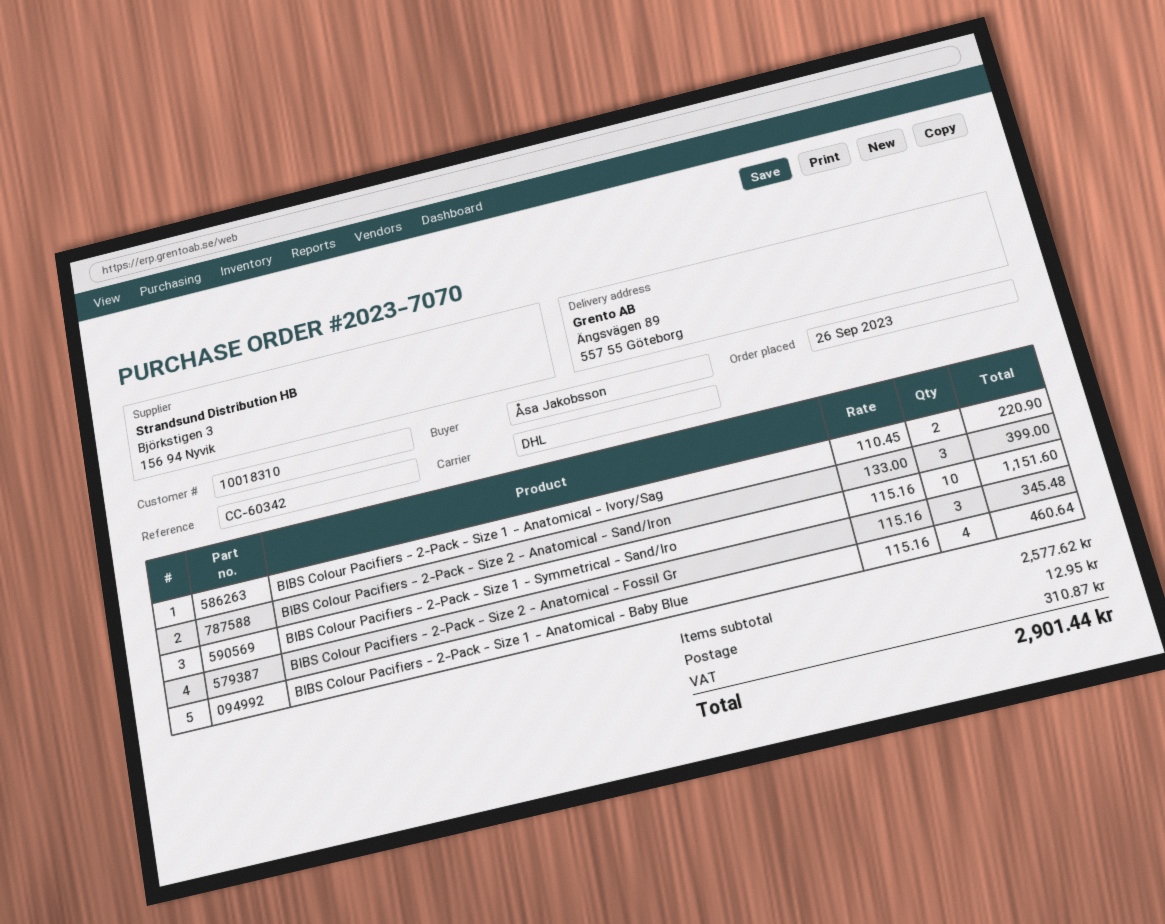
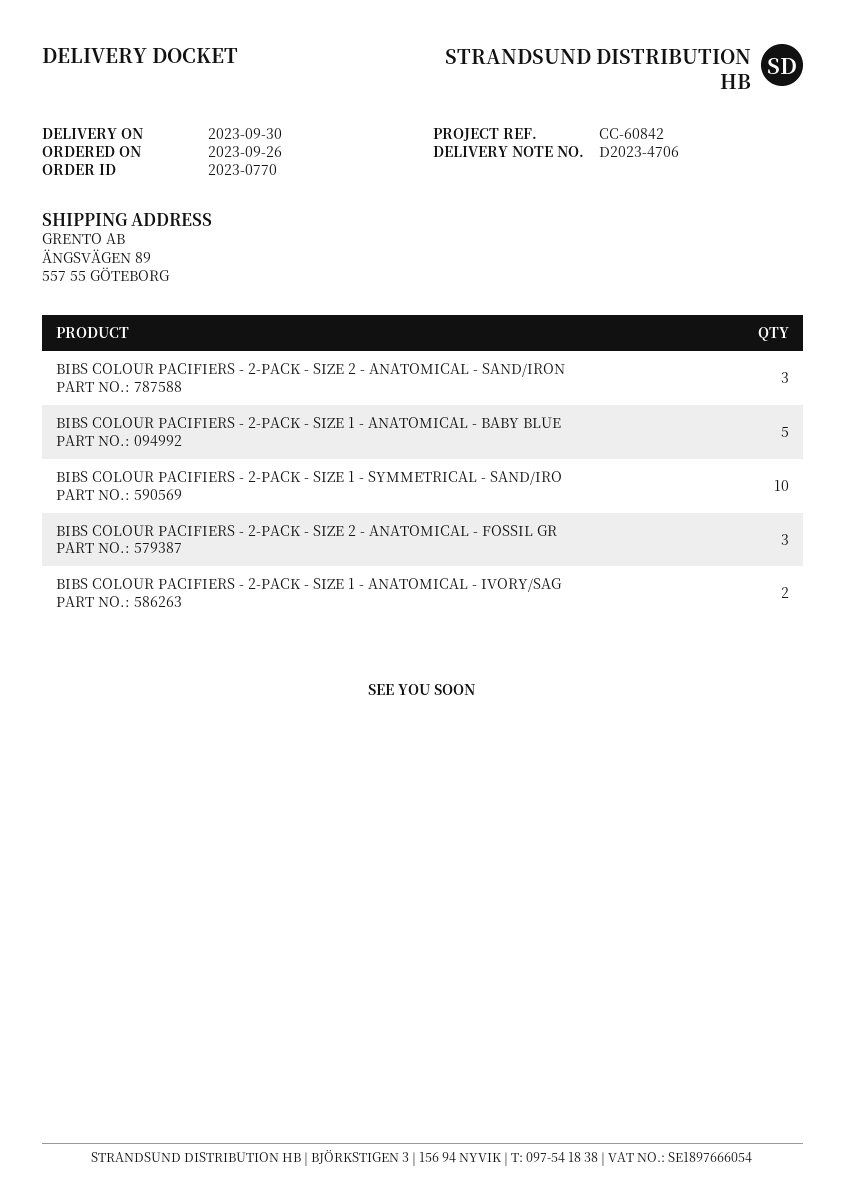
order number: 2023-7070 -> 2023-0770
reference: CC-60342 -> CC-60842
BIBS Colour Pacifiers - 2-Pack - Size 1 - Anatomical - Baby Blue: 4 -> 5

